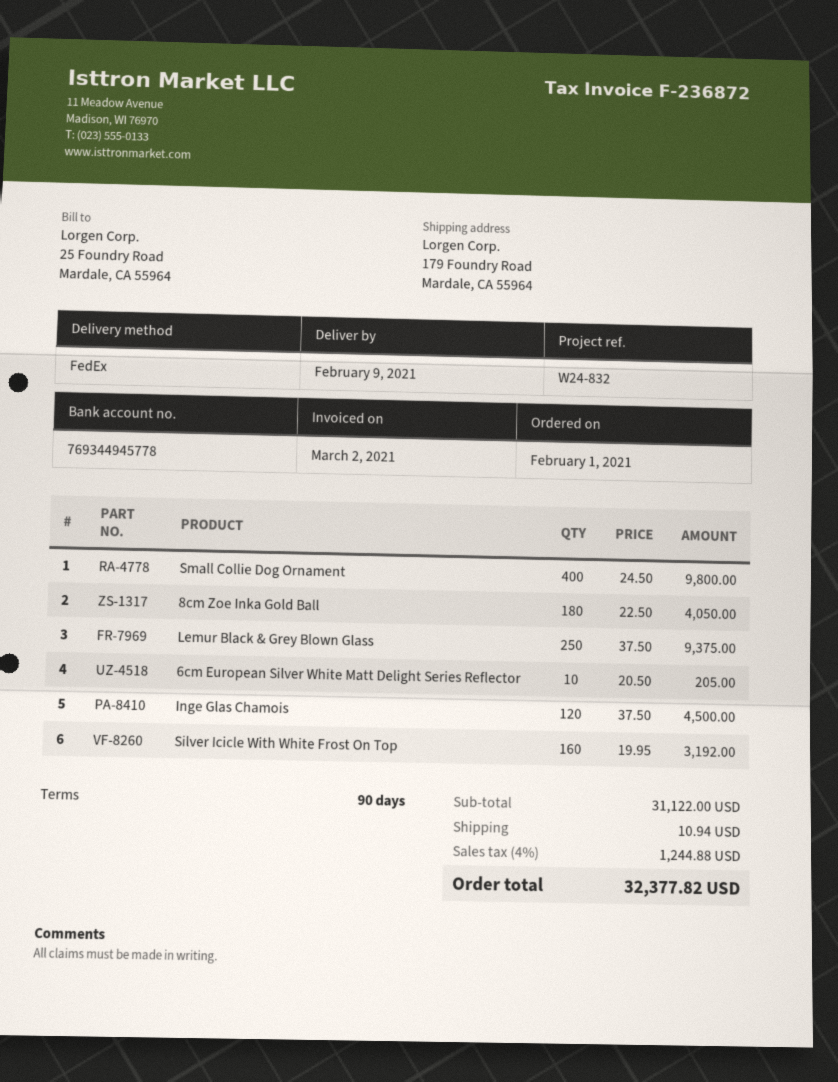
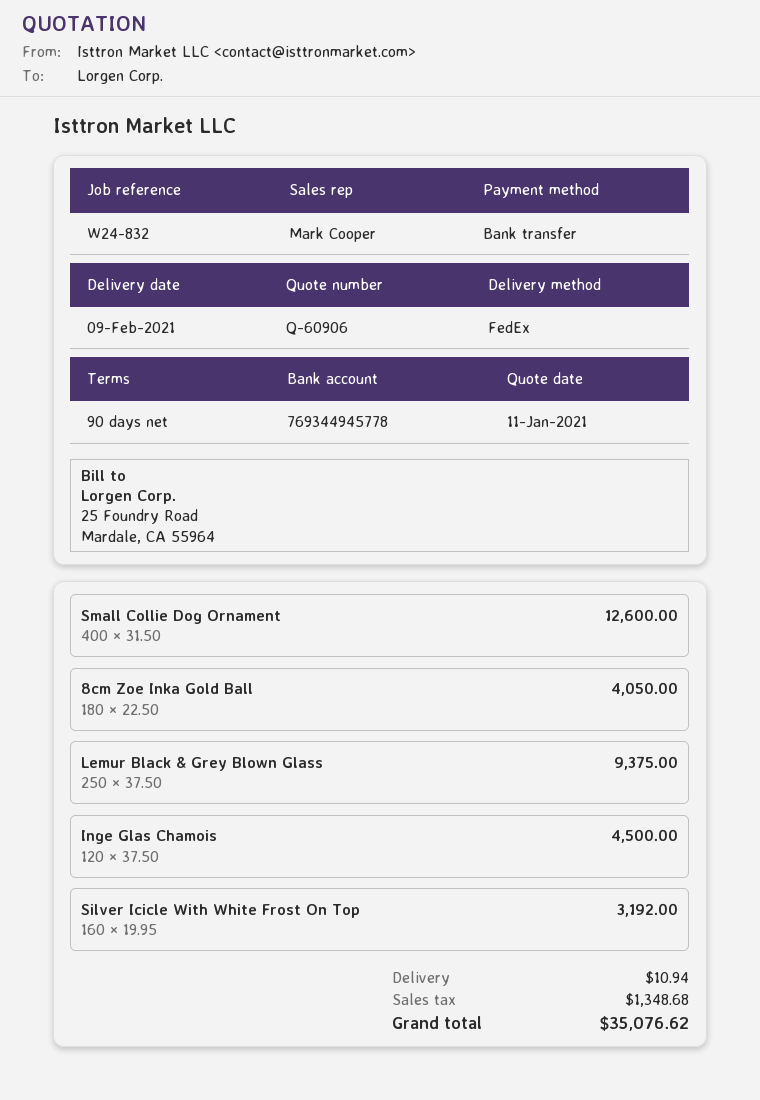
Small Collie Dog Ornament: 400 x 24.50 = 9800.00 -> 400 x 31.50 = 12600.00
6cm European Silver White Matt Delight Series Reflector: 10 x 20.50 = 205.00 -> none
tax: 1244.88 -> 1348.68
total: 32377.82 -> 35076.62

